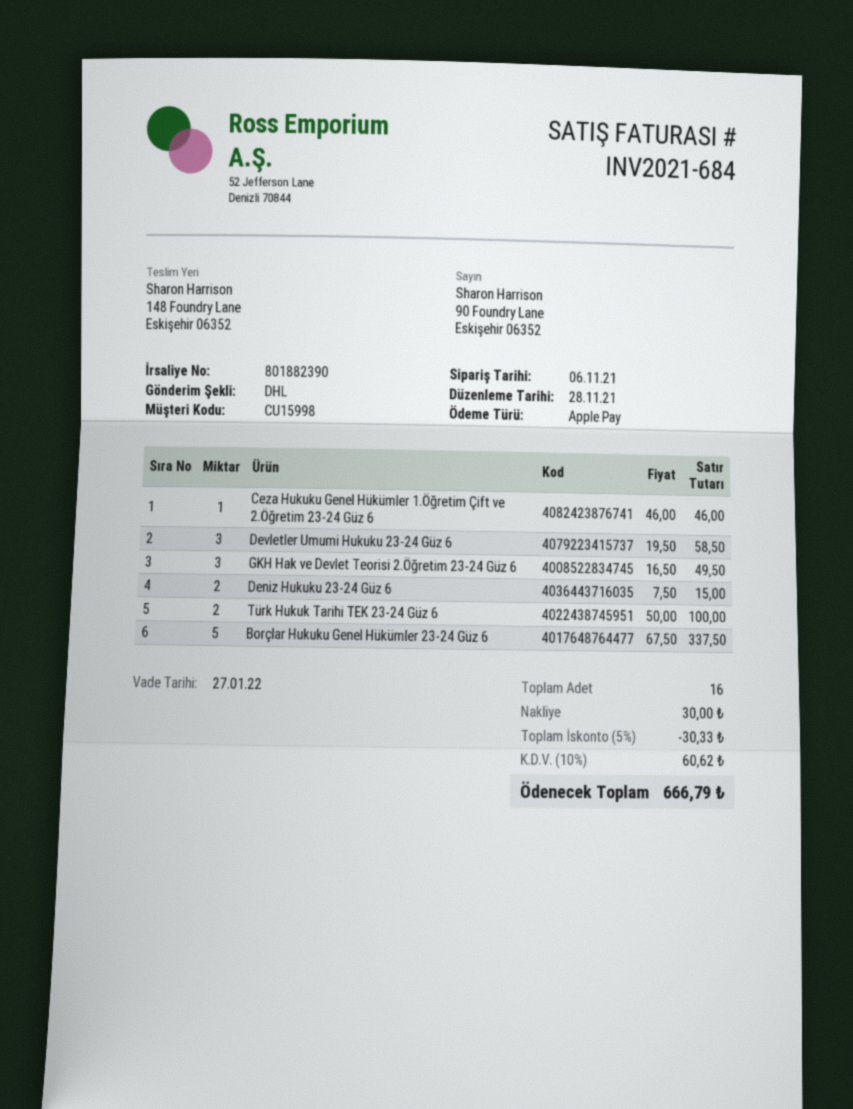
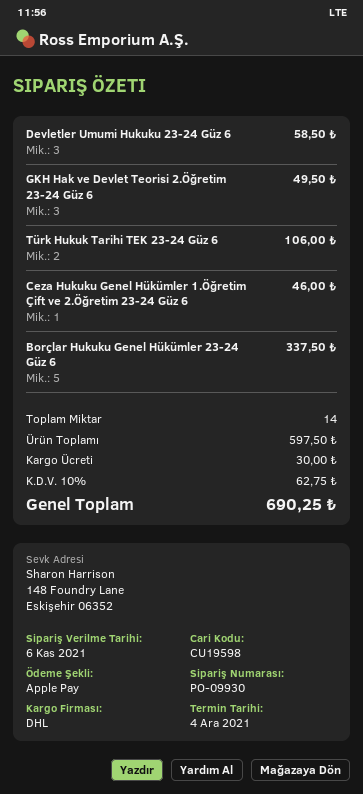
customer number: CU15998 -> CU19598
Deniz Hukuku 23-24 Güz 6: 2 for 15.00 -> none
Türk Hukuk Tarihi TEK 23-24 Güz 6: 2 for 100.00 -> 2 for 106.00
total quantity: 16 -> 14
discount: 5% = 30.33 -> none
tax: 10% = 60.62 -> 10% = 62.75
total: 666.79 -> 690.25

